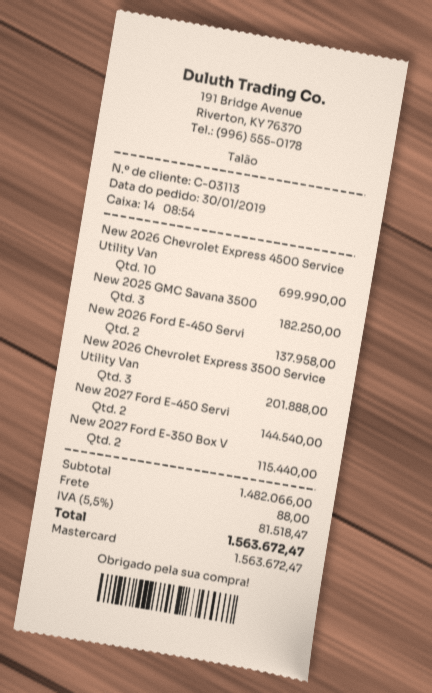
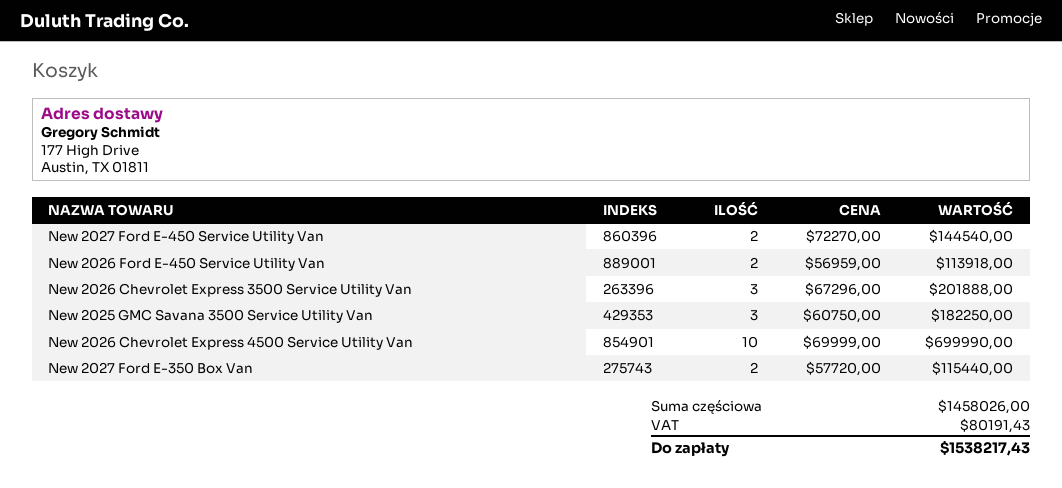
New 2026 Ford E-450 Servi: 2 for 137958.00 -> 2 for 113918.00
subtotal: 1482066.00 -> 1458026.00
shipping: 88.00 -> none
tax: 81518.47 -> 80191.43
total: 1563672.47 -> 1538217.43

